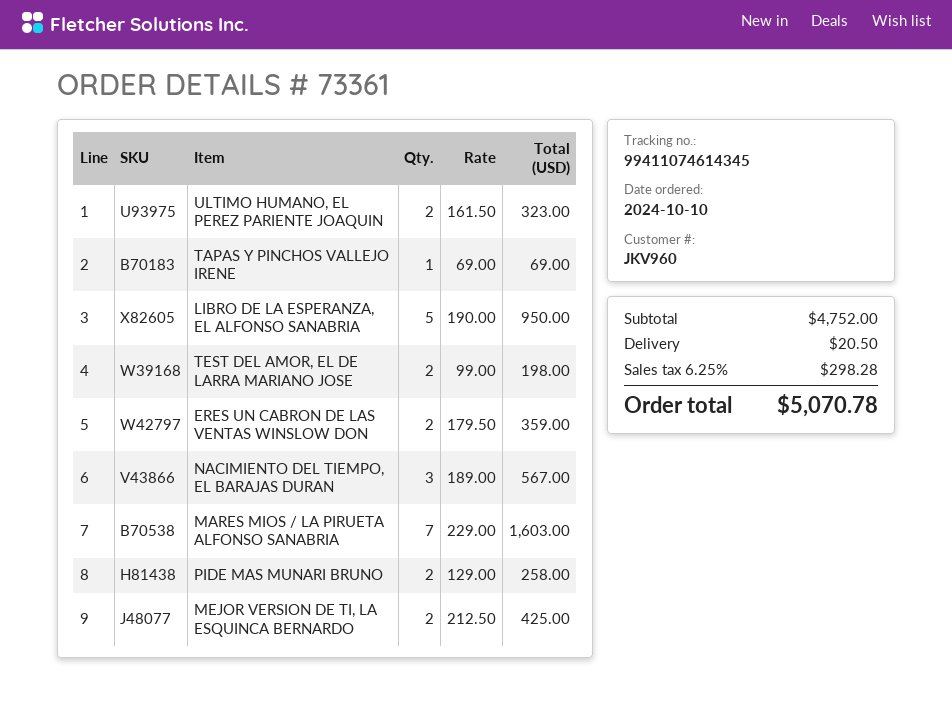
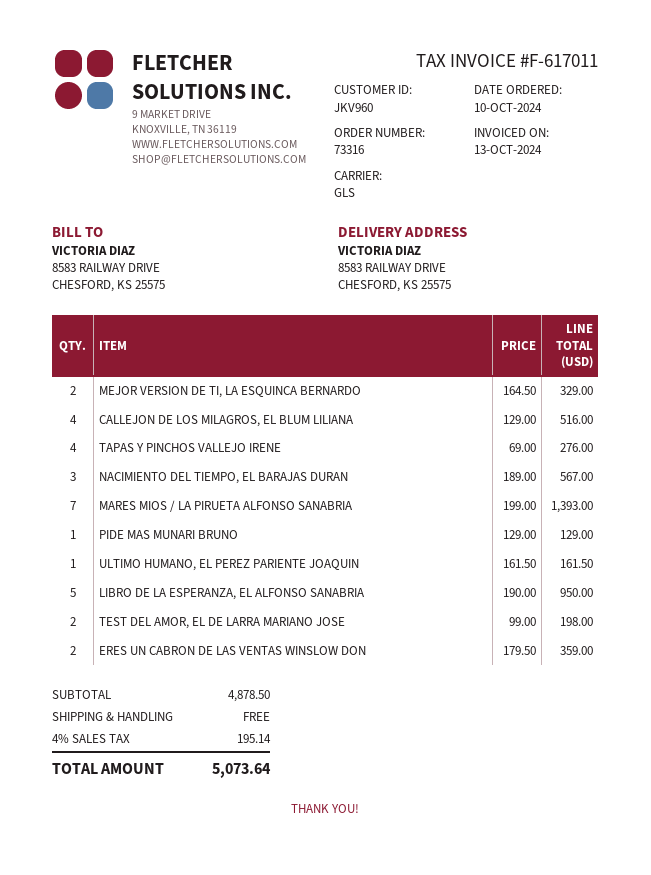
order number: 73361 -> 73316
ULTIMO HUMANO, EL PEREZ PARIENTE JOAQUIN: 2 x 161.50 = 323.00 -> 1 x 161.50 = 161.50
TAPAS Y PINCHOS VALLEJO IRENE: 1 x 69.00 = 69.00 -> 4 x 69.00 = 276.00
MARES MIOS / LA PIRUETA ALFONSO SANABRIA: 7 x 229.00 = 1603.00 -> 7 x 199.00 = 1393.00
PIDE MAS MUNARI BRUNO: 2 x 129.00 = 258.00 -> 1 x 129.00 = 129.00
MEJOR VERSION DE TI, LA ESQUINCA BERNARDO: 2 x 212.50 = 425.00 -> 2 x 164.50 = 329.00
CALLEJON DE LOS MILAGROS, EL BLUM LILIANA: none -> 4 x 129.00 = 516.00
subtotal: 4752.00 -> 4878.50
shipping: 20.50 -> 0.00
tax: 6.25% = 298.28 -> 4% = 195.14
total: 5070.78 -> 5073.64

